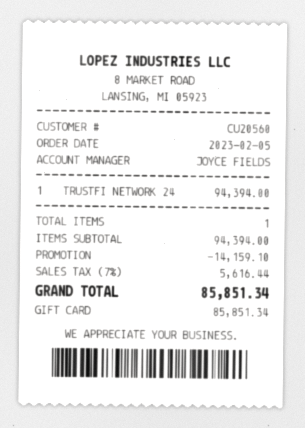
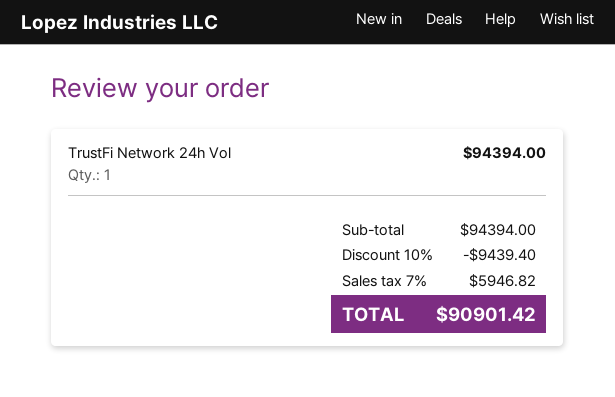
discount: 14159.10 -> 9439.40
tax: 7% = 5616.44 -> 7% = 5946.82
total: 85851.34 -> 90901.42

